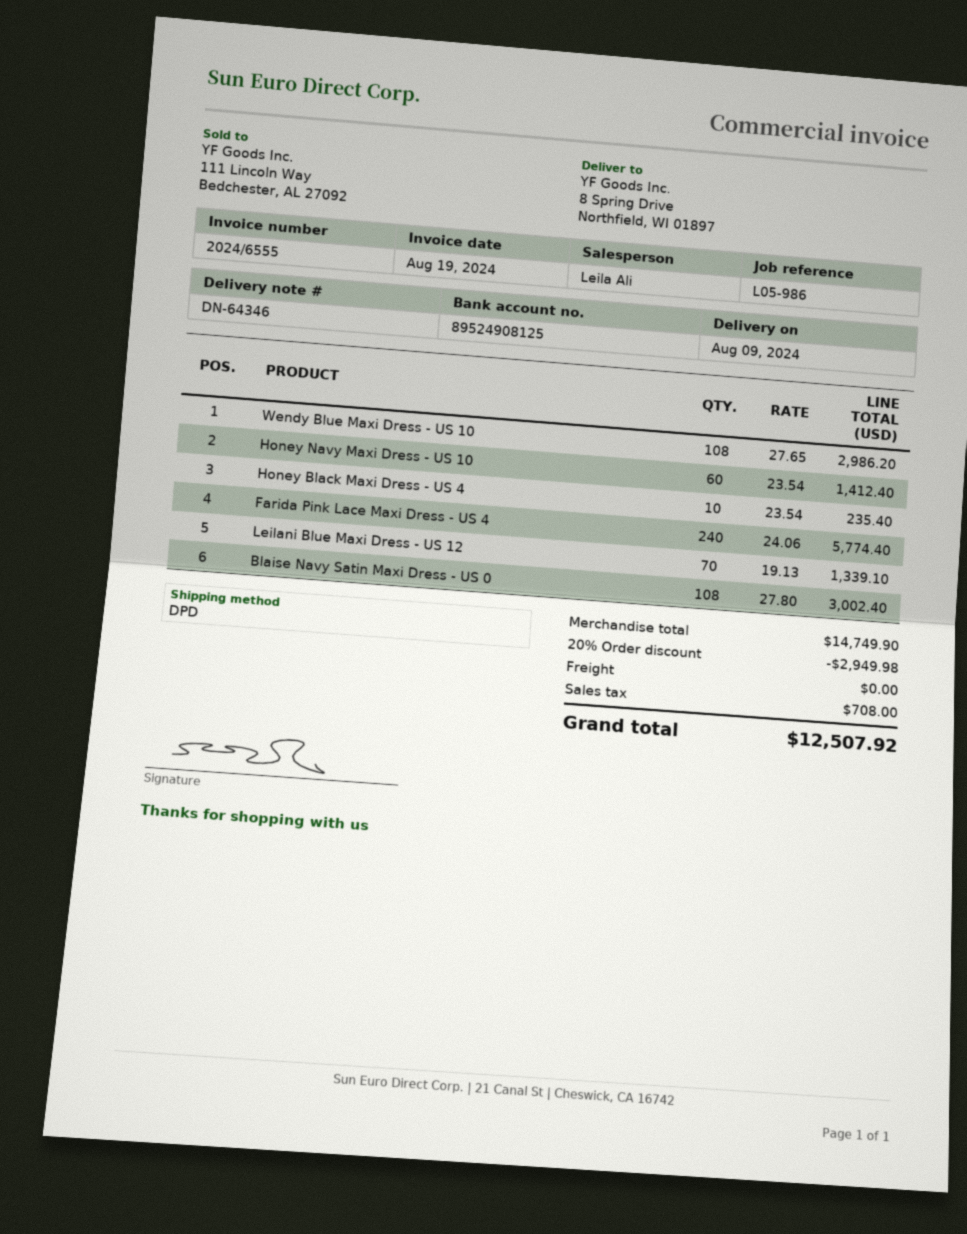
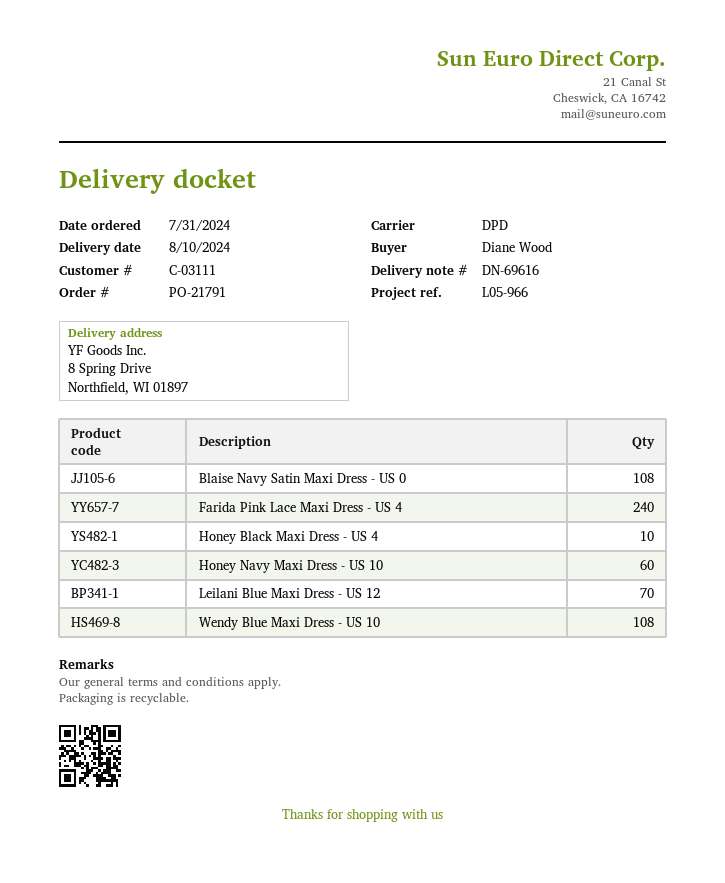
delivery note number: DN-64346 -> DN-69616
delivery date: 2024-08-09 -> 2024-08-10
reference: L05-986 -> L05-966

